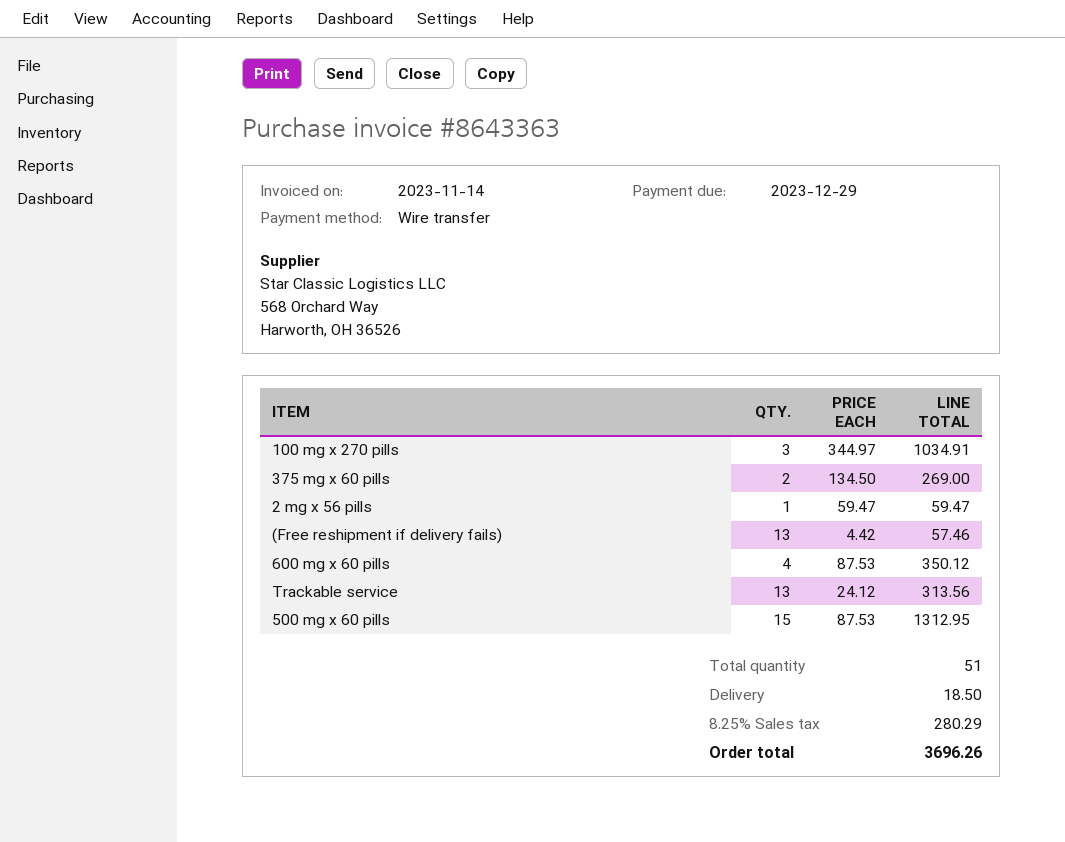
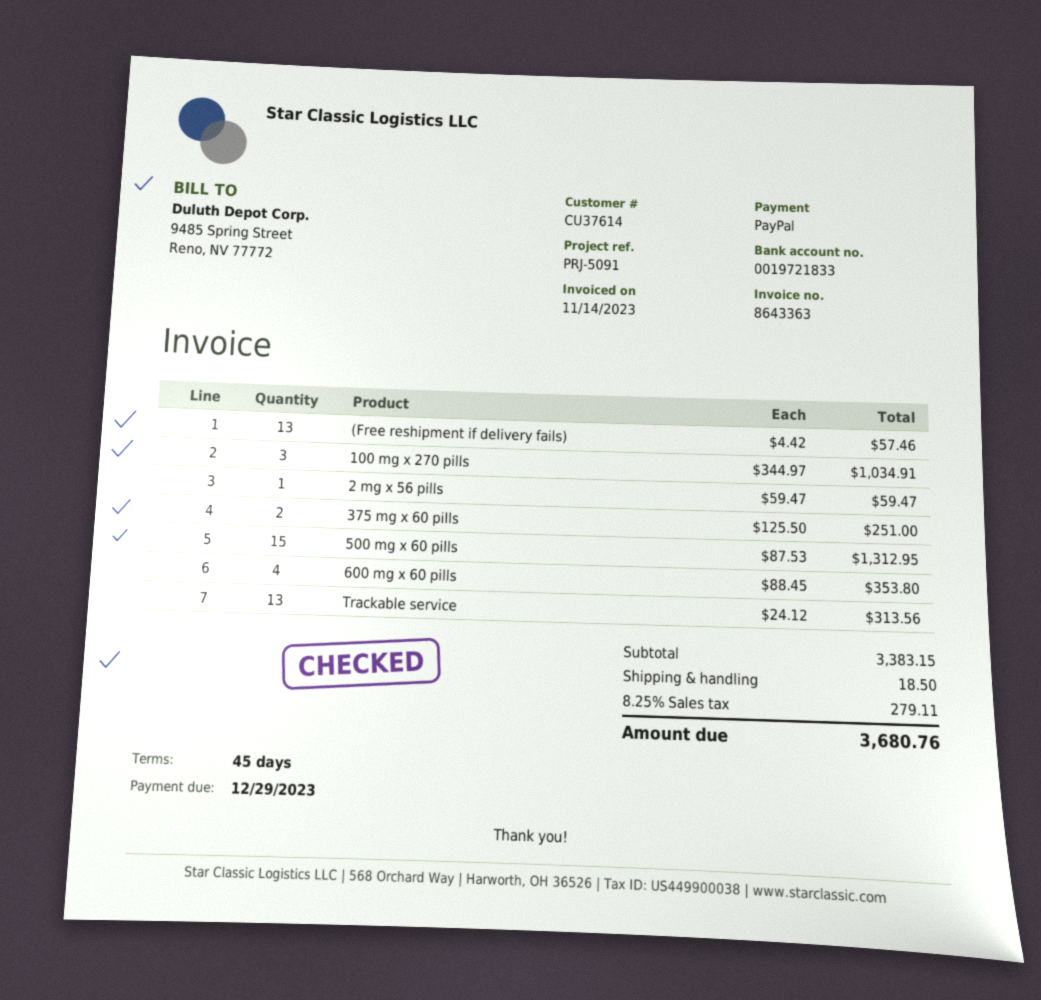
payment method: bank transfer -> PayPal
375 mg x 60 pills: 2 x 134.50 = 269.00 -> 2 x 125.50 = 251.00
600 mg x 60 pills: 4 x 87.53 = 350.12 -> 4 x 88.45 = 353.80
tax: 8.25% = 280.29 -> 8.25% = 279.11
total: 3696.26 -> 3680.76

